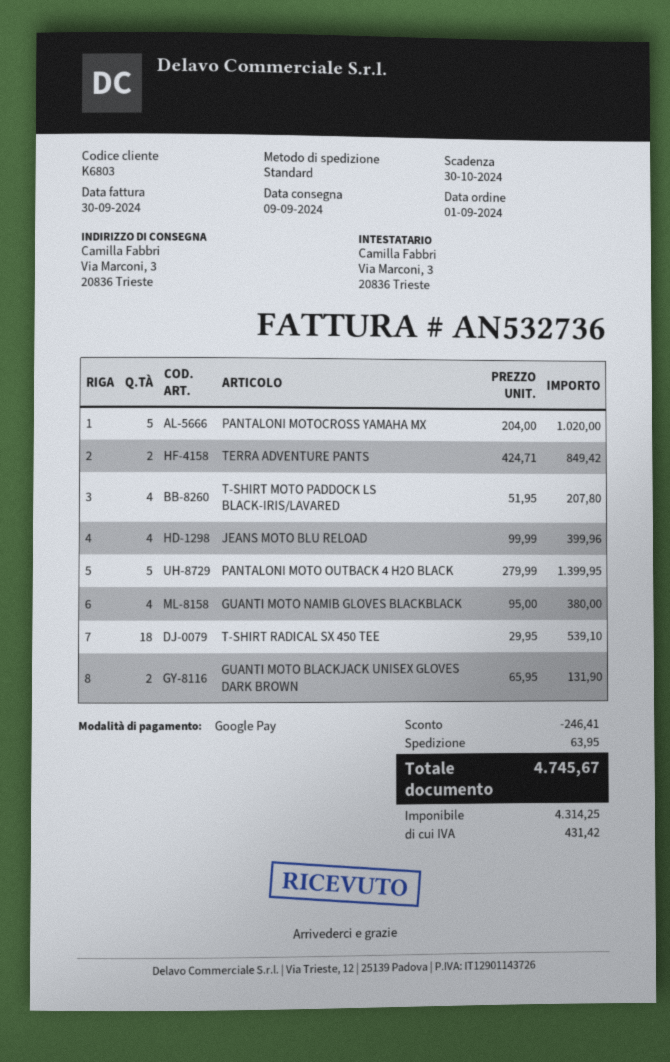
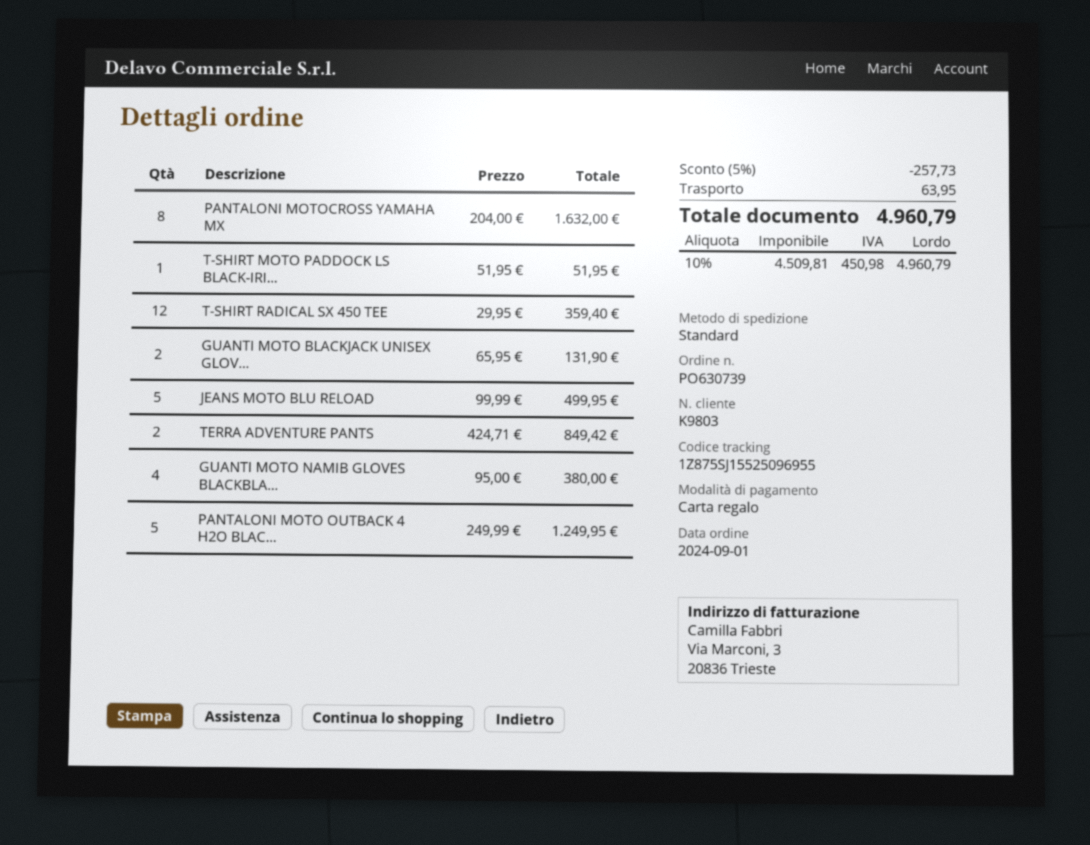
customer number: K6803 -> K9803
payment method: Google Pay -> gift card
PANTALONI MOTOCROSS YAMAHA MX: 5 x 204.00 = 1020.00 -> 8 x 204.00 = 1632.00
T-SHIRT MOTO PADDOCK LS BLACK-IRIS/LAVARED: 4 x 51.95 = 207.80 -> 1 x 51.95 = 51.95
JEANS MOTO BLU RELOAD: 4 x 99.99 = 399.96 -> 5 x 99.99 = 499.95
PANTALONI MOTO OUTBACK 4 H2O BLACK: 5 x 279.99 = 1399.95 -> 5 x 249.99 = 1249.95
T-SHIRT RADICAL SX 450 TEE: 18 x 29.95 = 539.10 -> 12 x 29.95 = 359.40
discount: 246.41 -> 257.73
net: 4314.25 -> 4509.81
tax: 431.42 -> 450.98
total: 4745.67 -> 4960.79

